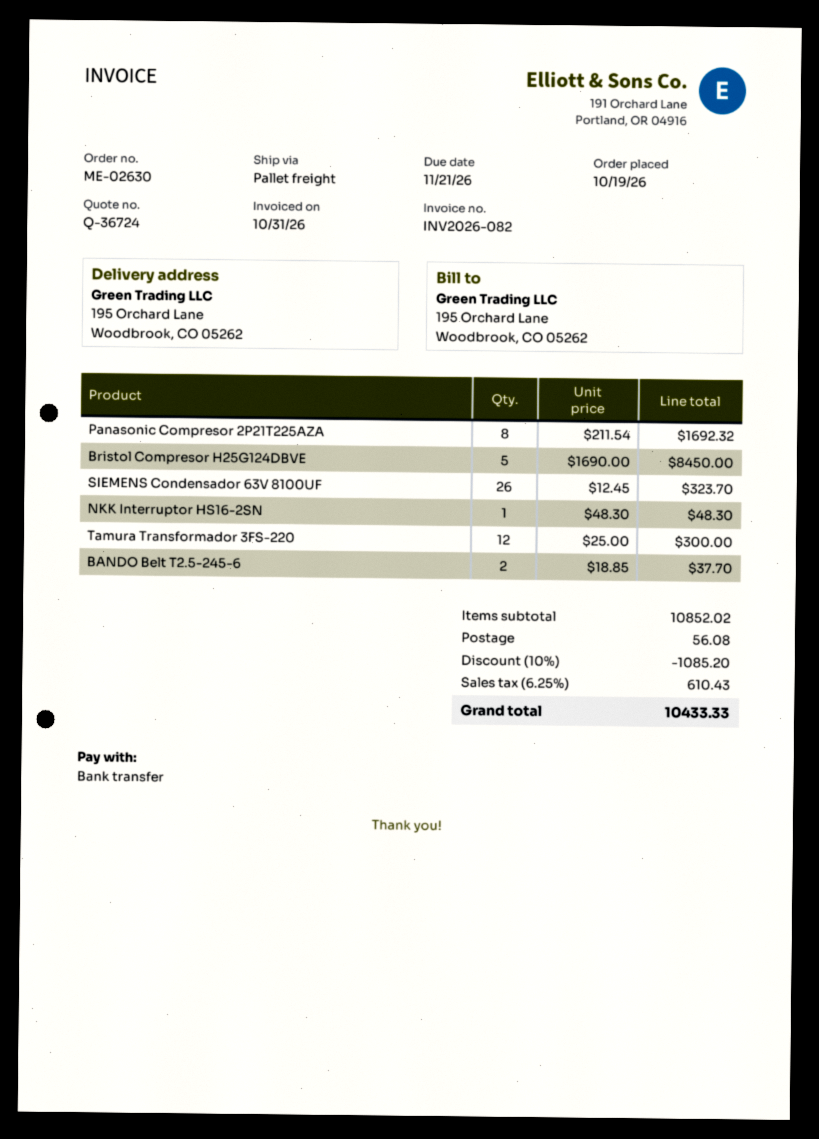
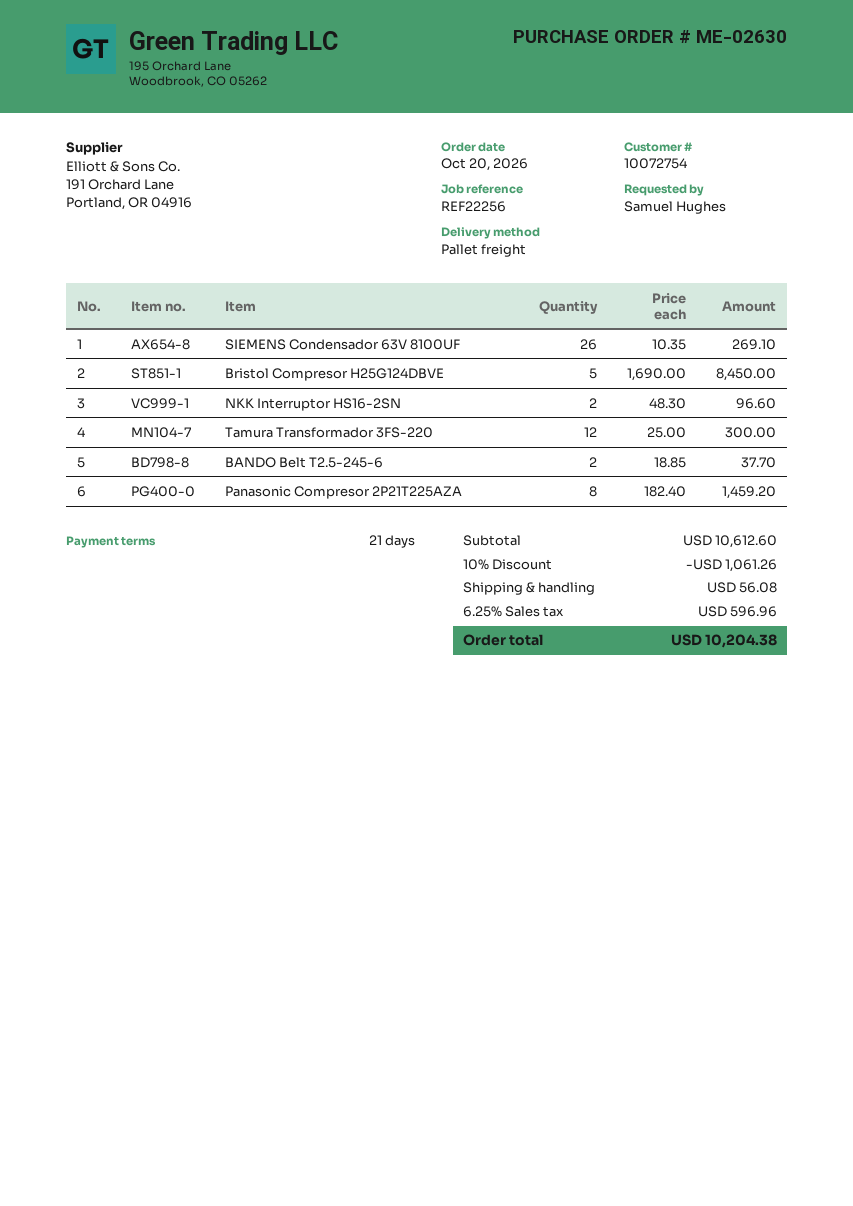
order date: 2026-10-19 -> 2026-10-20
Panasonic Compresor 2P21T225AZA: 8 x 211.54 = 1692.32 -> 8 x 182.40 = 1459.20
SIEMENS Condensador 63V 8100UF: 26 x 12.45 = 323.70 -> 26 x 10.35 = 269.10
NKK Interruptor HS16-2SN: 1 x 48.30 = 48.30 -> 2 x 48.30 = 96.60
subtotal: 10852.02 -> 10612.60
discount: 10% = 1085.20 -> 10% = 1061.26
tax: 6.25% = 610.43 -> 6.25% = 596.96
total: 10433.33 -> 10204.38

